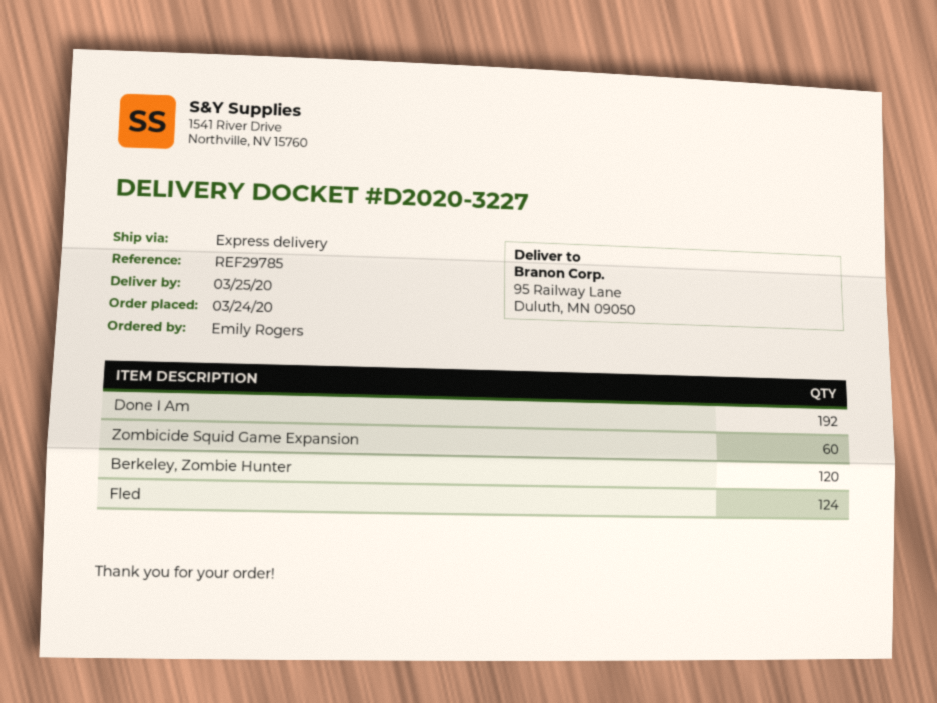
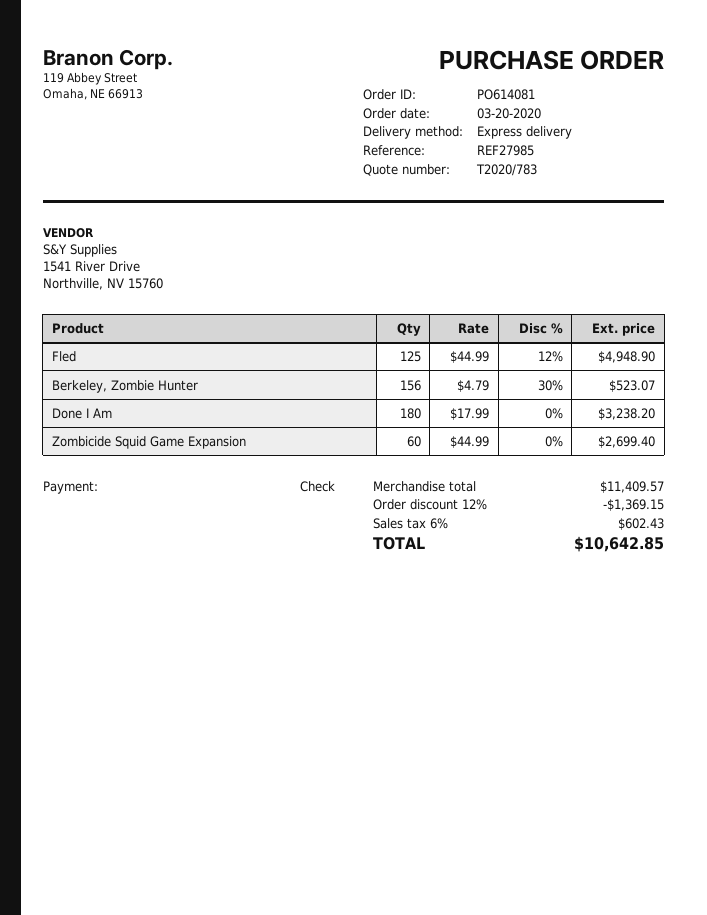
order date: 2020-03-24 -> 2020-03-20
reference: REF29785 -> REF27985
Done I Am: 192 -> 180
Berkeley, Zombie Hunter: 120 -> 156
Fled: 124 -> 125

